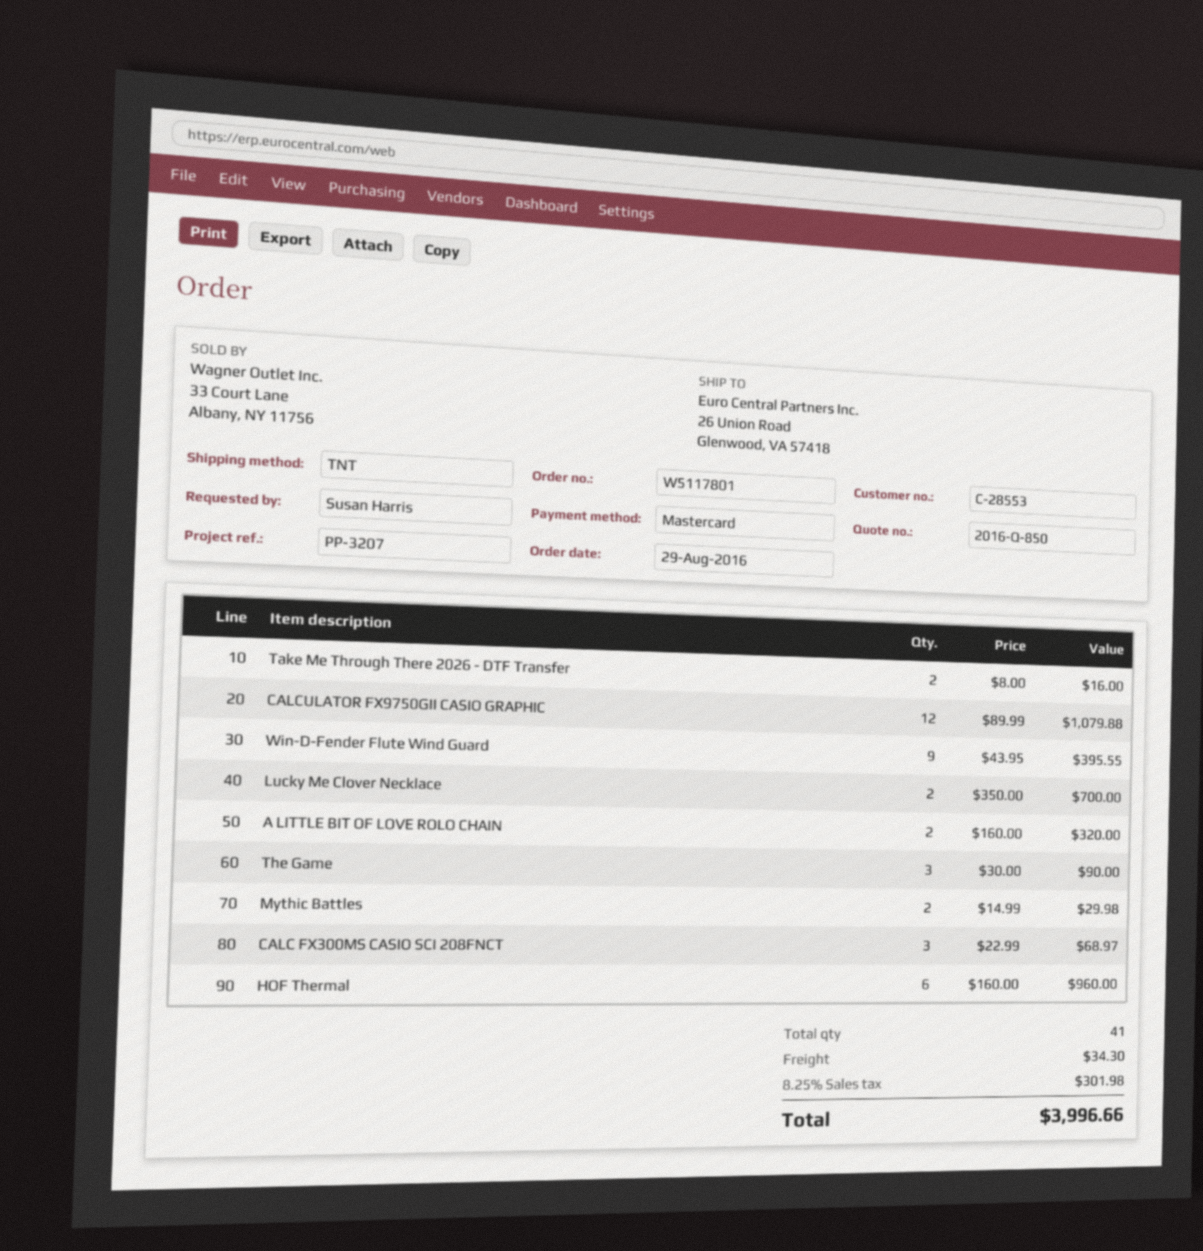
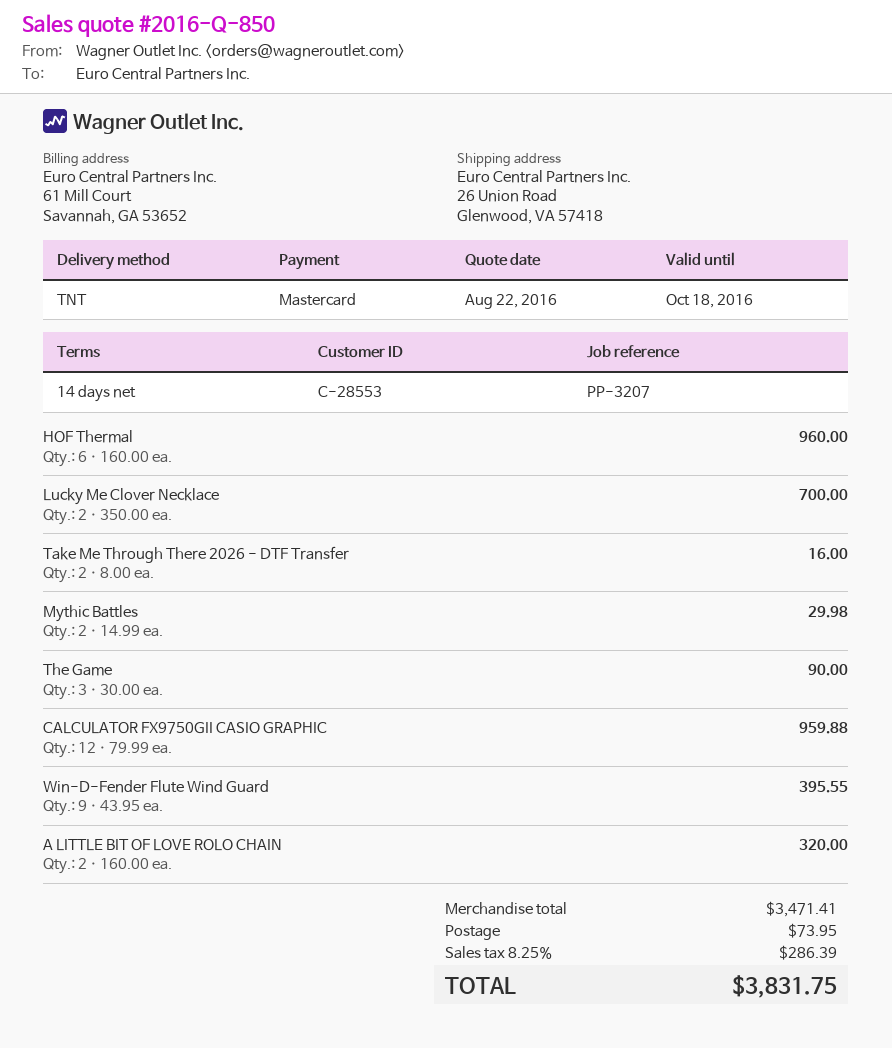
CALCULATOR FX9750GII CASIO GRAPHIC: 12 x 89.99 = 1079.88 -> 12 x 79.99 = 959.88
CALC FX300MS CASIO SCI 208FNCT: 3 x 22.99 = 68.97 -> none
shipping: 34.30 -> 73.95
tax: 8.25% = 301.98 -> 8.25% = 286.39
total: 3996.66 -> 3831.75

